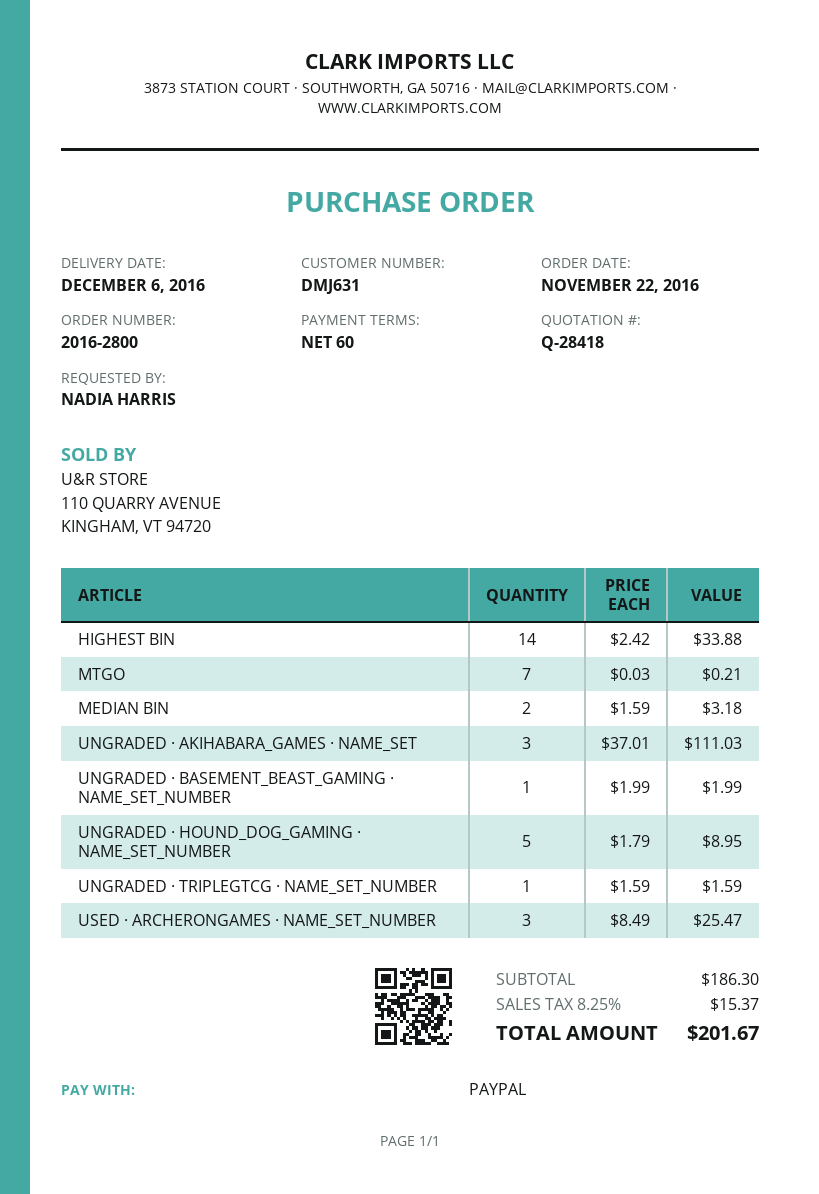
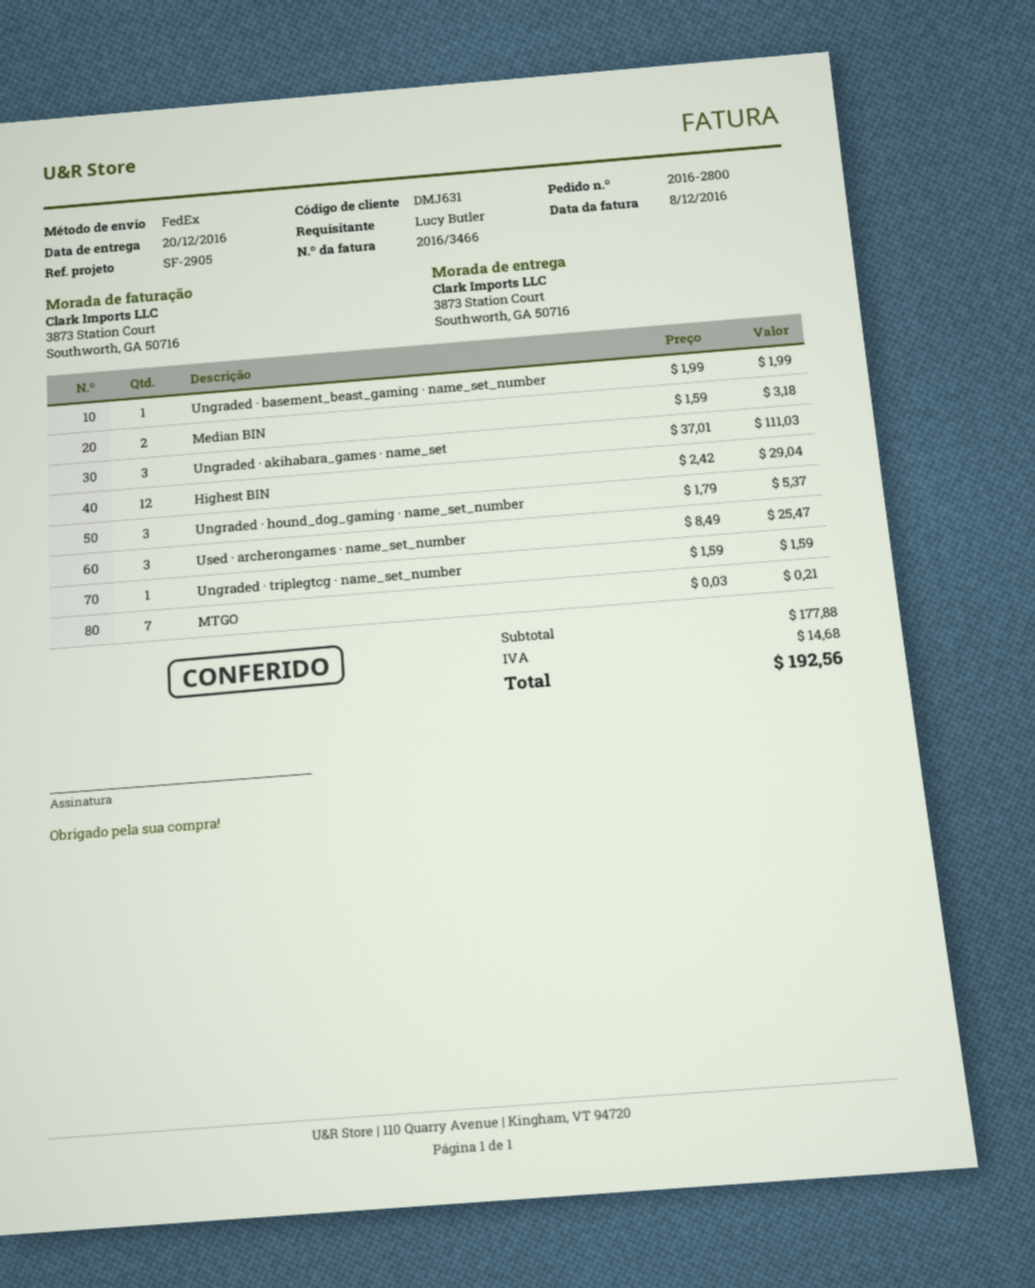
delivery date: 2016-12-06 -> 2016-12-20
ordered by: NADIA HARRIS -> Lucy Butler
HIGHEST BIN: 14 x 2.42 = 33.88 -> 12 x 2.42 = 29.04
UNGRADED · HOUND_DOG_GAMING · NAME_SET_NUMBER: 5 x 1.79 = 8.95 -> 3 x 1.79 = 5.37
subtotal: 186.30 -> 177.88
tax: 15.37 -> 14.68
total: 201.67 -> 192.56

